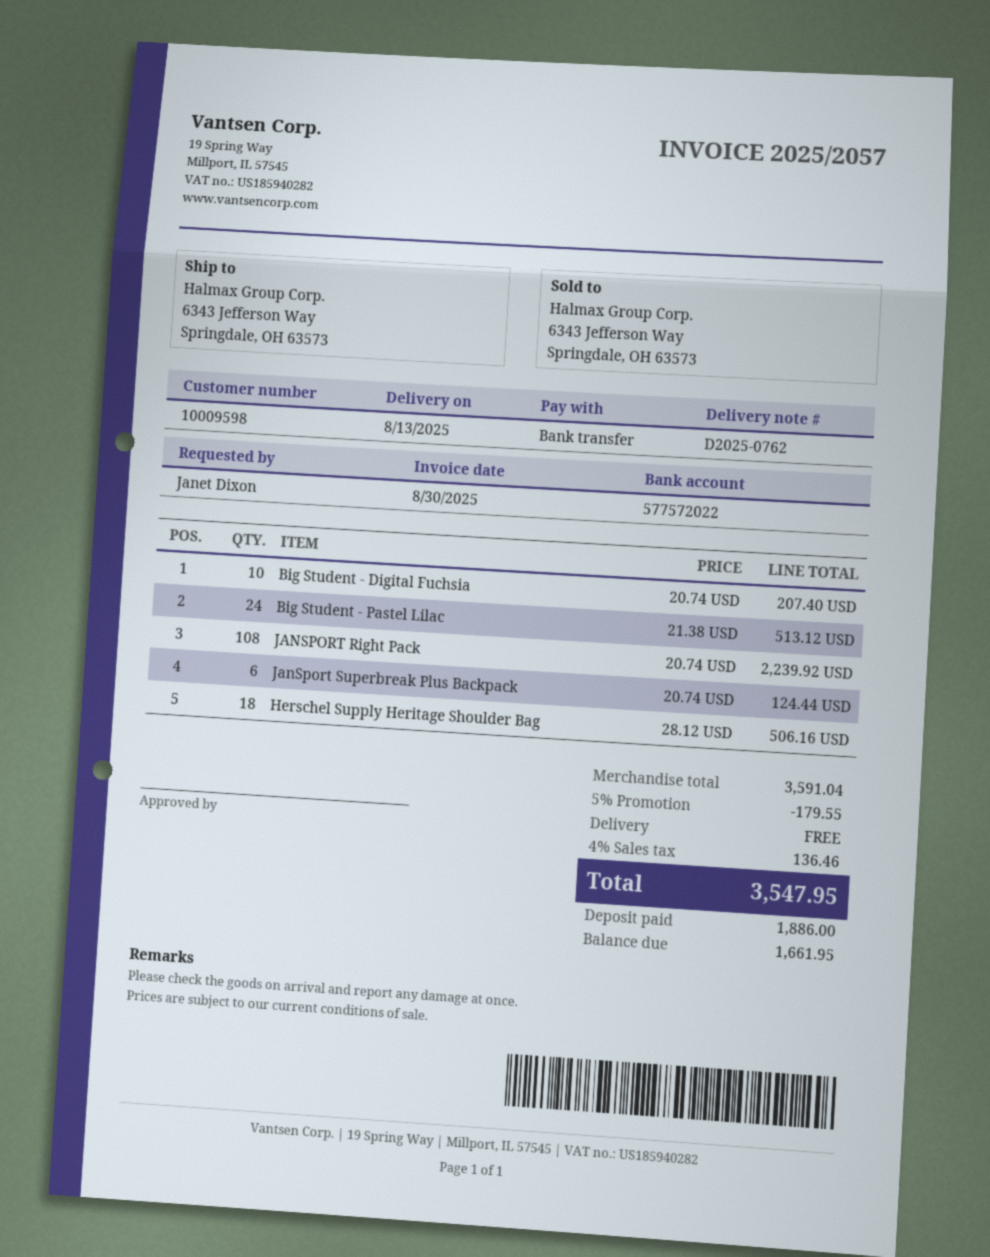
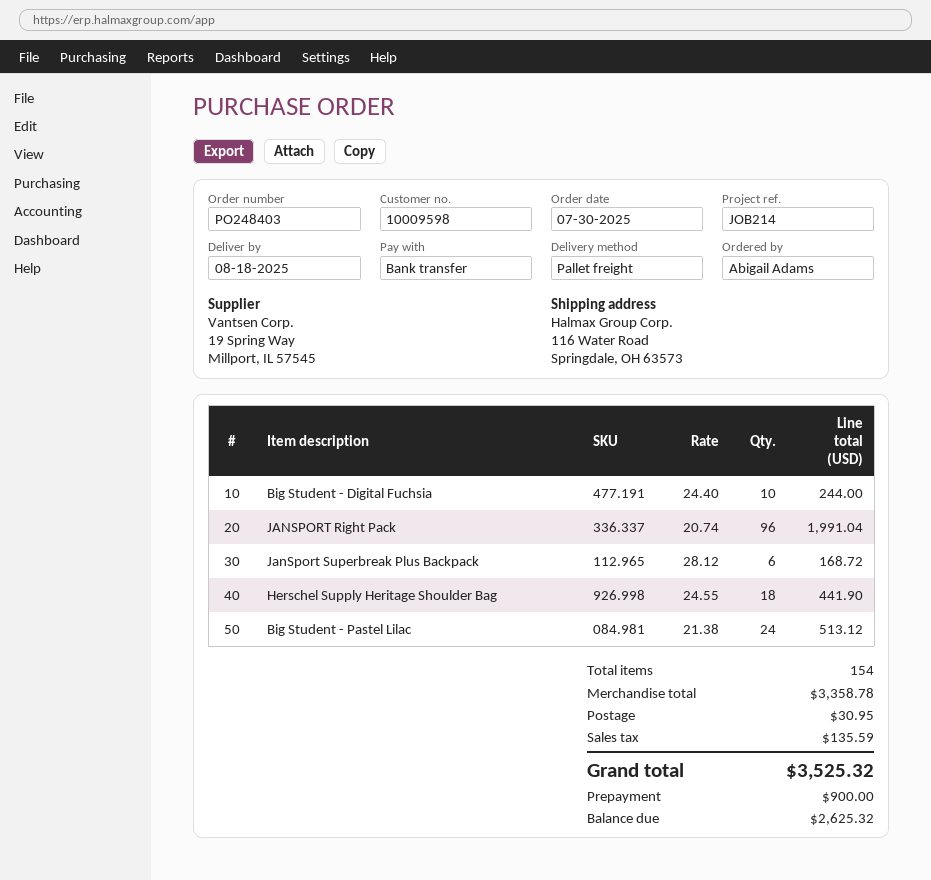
delivery date: 2025-08-13 -> 2025-08-18
ordered by: Janet Dixon -> Abigail Adams
ship to: 6343 Jefferson Way, Springdale, OH 63573 -> 116 Water Road, Springdale, OH 63573
Big Student - Digital Fuchsia: 10 x 20.74 = 207.40 -> 10 x 24.40 = 244.00
JANSPORT Right Pack: 108 x 20.74 = 2239.92 -> 96 x 20.74 = 1991.04
JanSport Superbreak Plus Backpack: 6 x 20.74 = 124.44 -> 6 x 28.12 = 168.72
Herschel Supply Heritage Shoulder Bag: 18 x 28.12 = 506.16 -> 18 x 24.55 = 441.90
subtotal: 3591.04 -> 3358.78
discount: 5% = 179.55 -> none
shipping: 0.00 -> 30.95
tax: 136.46 -> 135.59
total: 3547.95 -> 3525.32
deposit: 1886.00 -> 900.00
balance: 1661.95 -> 2625.32

